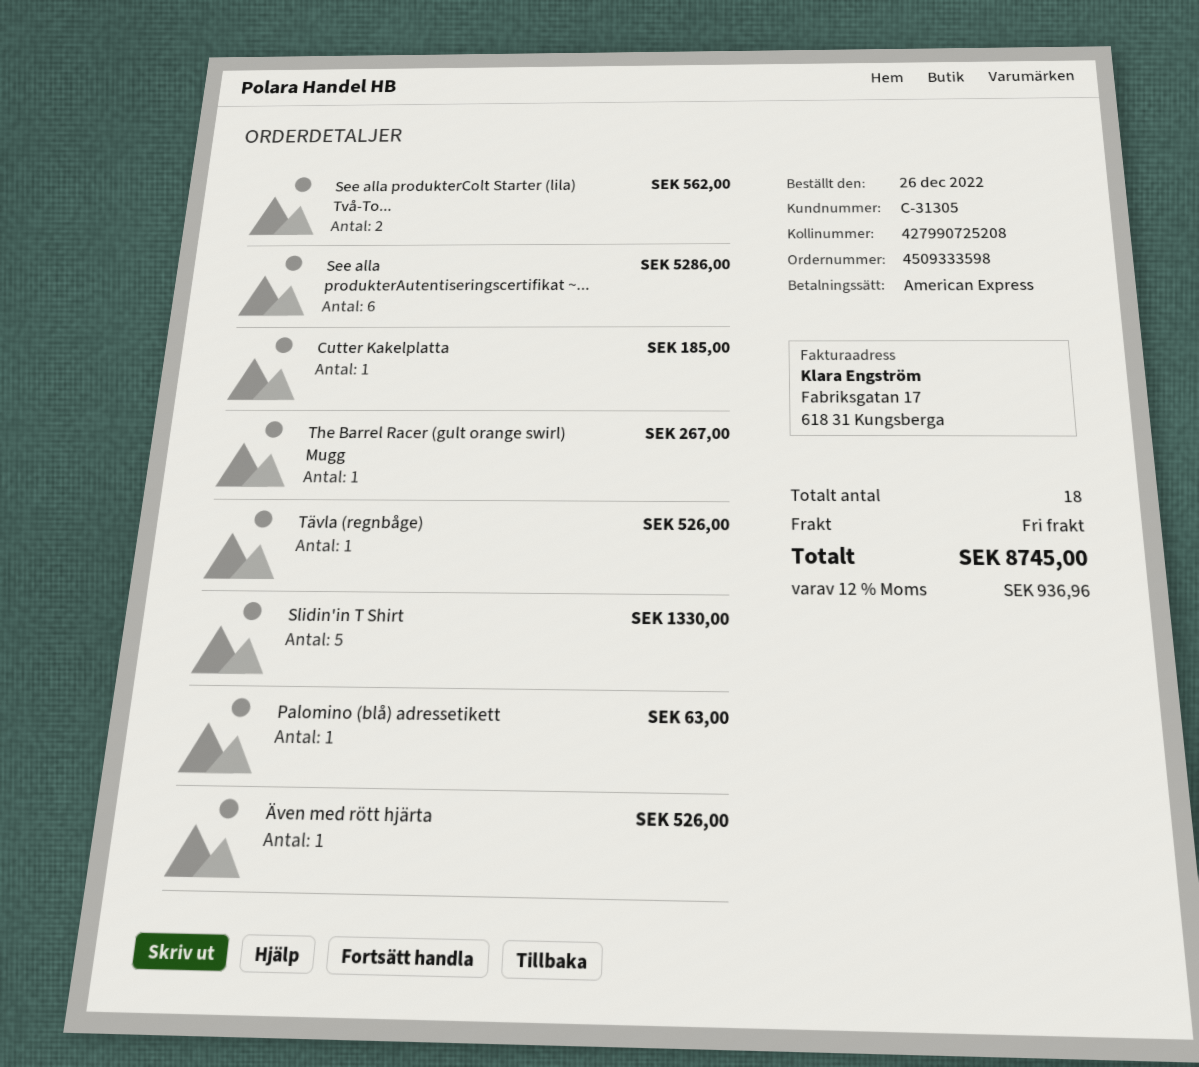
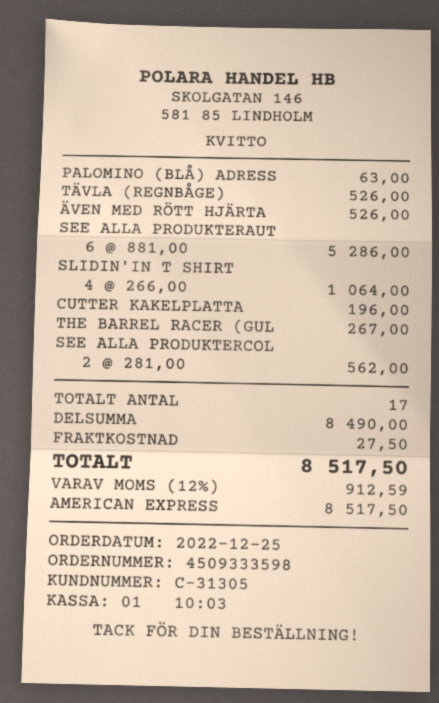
order date: 2022-12-26 -> 2022-12-25
Cutter Kakelplatta: 1 for 185.00 -> 1 for 196.00
Slidin'in T Shirt: 5 for 1330.00 -> 4 for 1064.00
total quantity: 18 -> 17
shipping: 0.00 -> 27.50
tax: 12% = 936.96 -> 12% = 912.59
total: 8745.00 -> 8517.50

